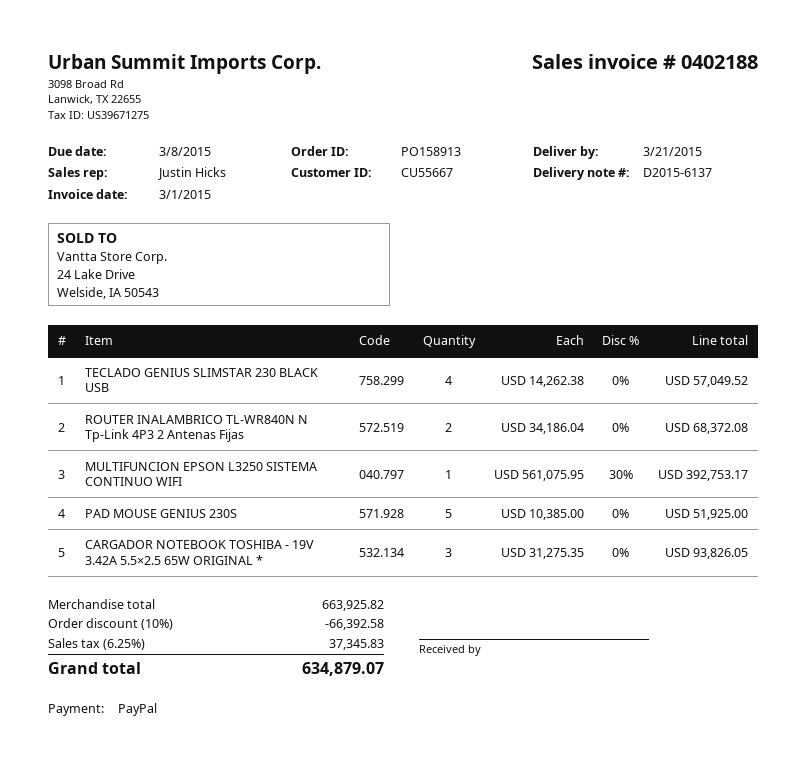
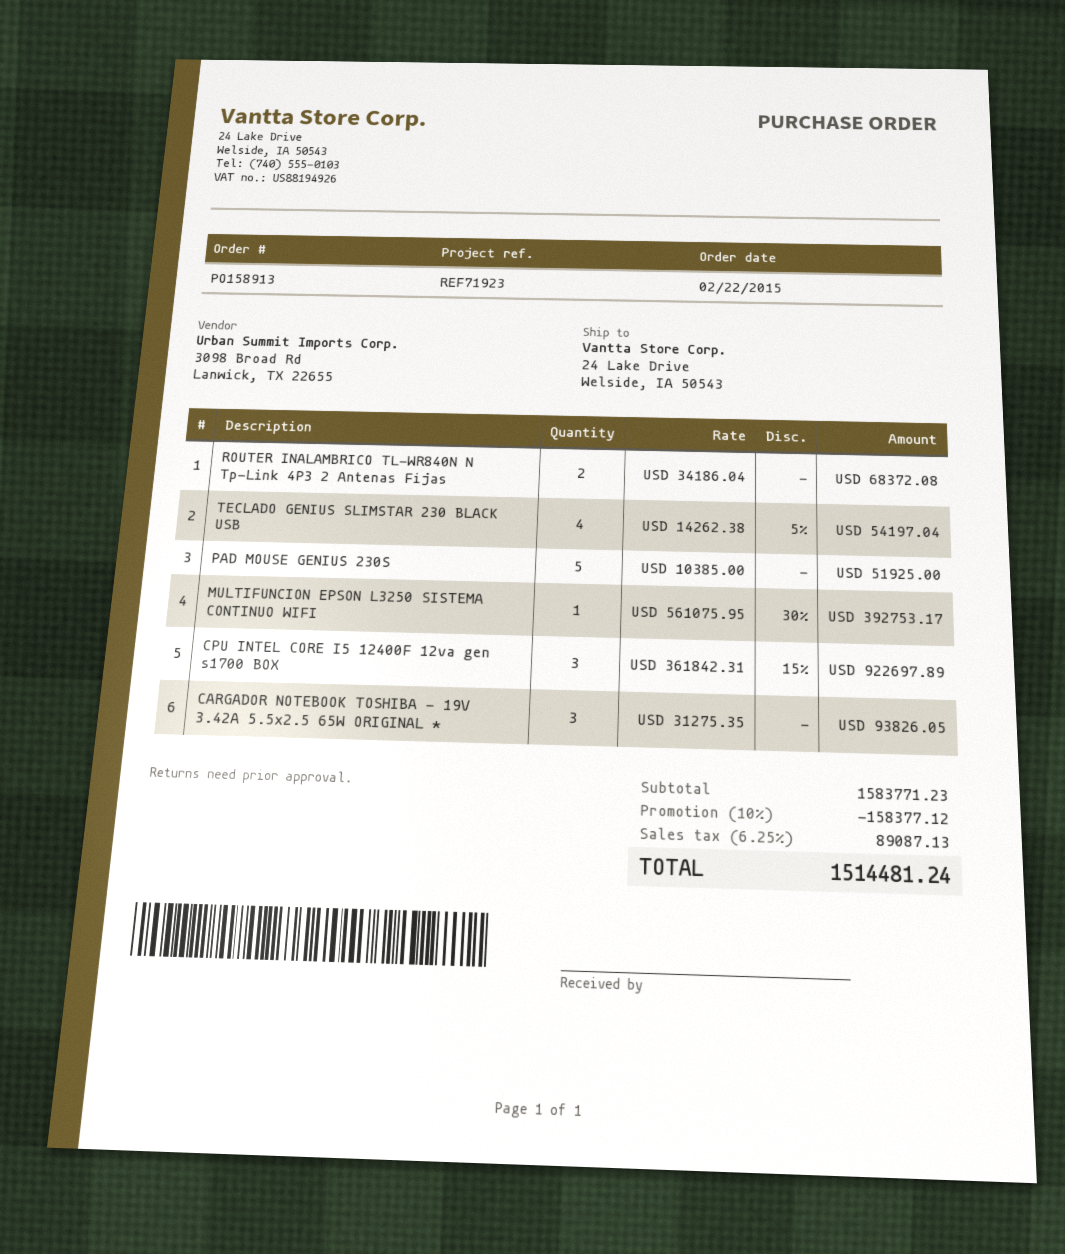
TECLADO GENIUS SLIMSTAR 230 BLACK USB: 4 x 14262.38 = 57049.52 -> 4 x 14262.38 - 5% = 54197.04
CPU INTEL CORE I5 12400F 12va gen s1700 BOX: none -> 3 x 361842.31 - 15% = 922697.89
subtotal: 663925.82 -> 1583771.23
discount: 10% = 66392.58 -> 10% = 158377.12
tax: 6.25% = 37345.83 -> 6.25% = 89087.13
total: 634879.07 -> 1514481.24

